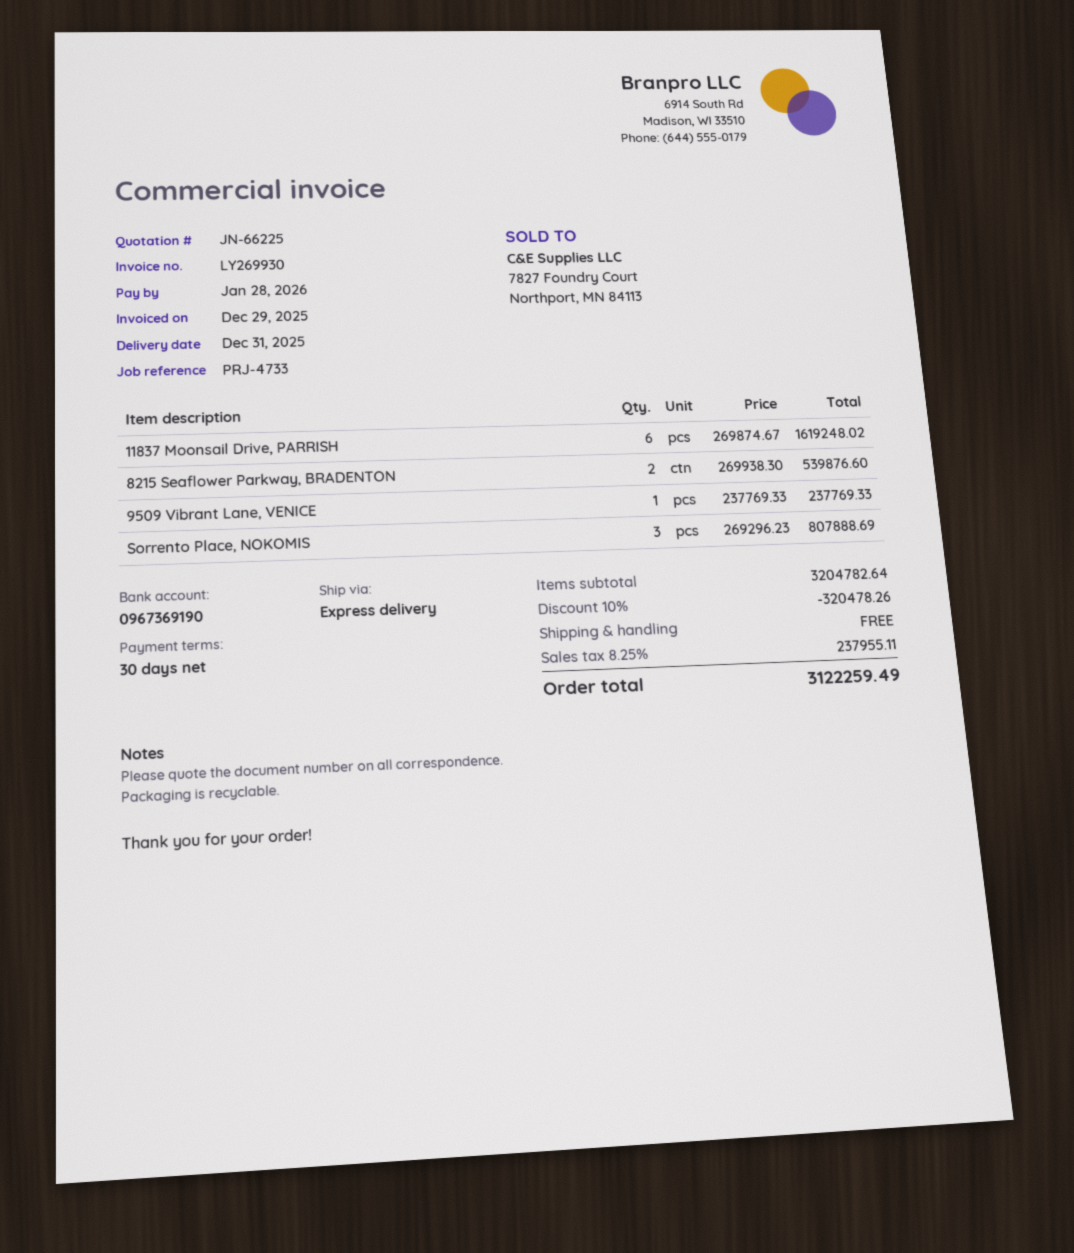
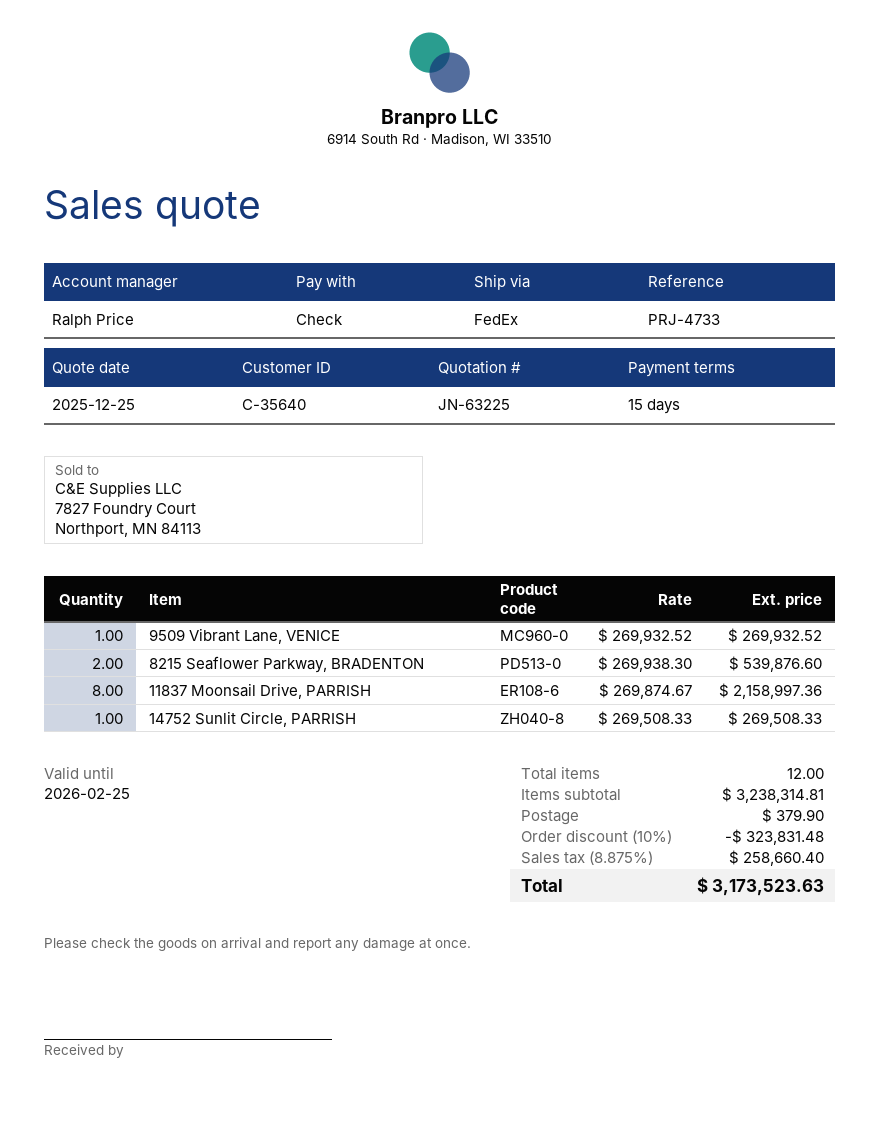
quote number: JN-66225 -> JN-63225
payment terms: 30 days -> 15 days
shipping method: express -> FedEx
11837 Moonsail Drive, PARRISH: 6 x 269874.67 = 1619248.02 -> 8 x 269874.67 = 2158997.36
9509 Vibrant Lane, VENICE: 1 x 237769.33 = 237769.33 -> 1 x 269932.52 = 269932.52
Sorrento Place, NOKOMIS: 3 x 269296.23 = 807888.69 -> none
14752 Sunlit Circle, PARRISH: none -> 1 x 269508.33 = 269508.33
subtotal: 3204782.64 -> 3238314.81
discount: 10% = 320478.26 -> 10% = 323831.48
shipping: 0.00 -> 379.90
tax: 8.25% = 237955.11 -> 8.875% = 258660.40
total: 3122259.49 -> 3173523.63

